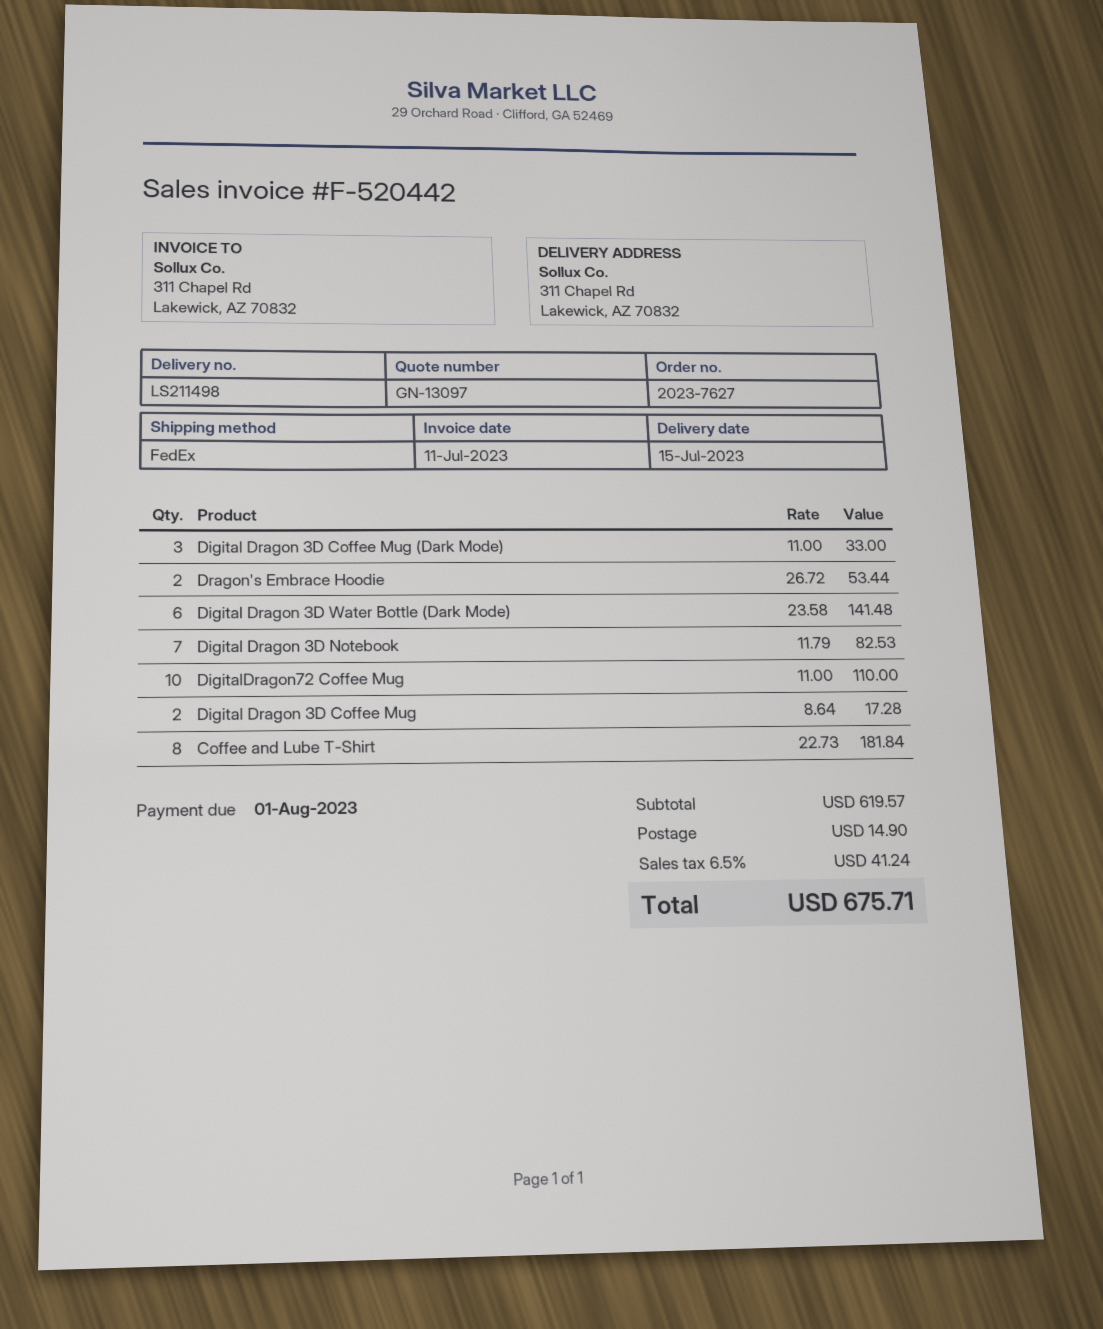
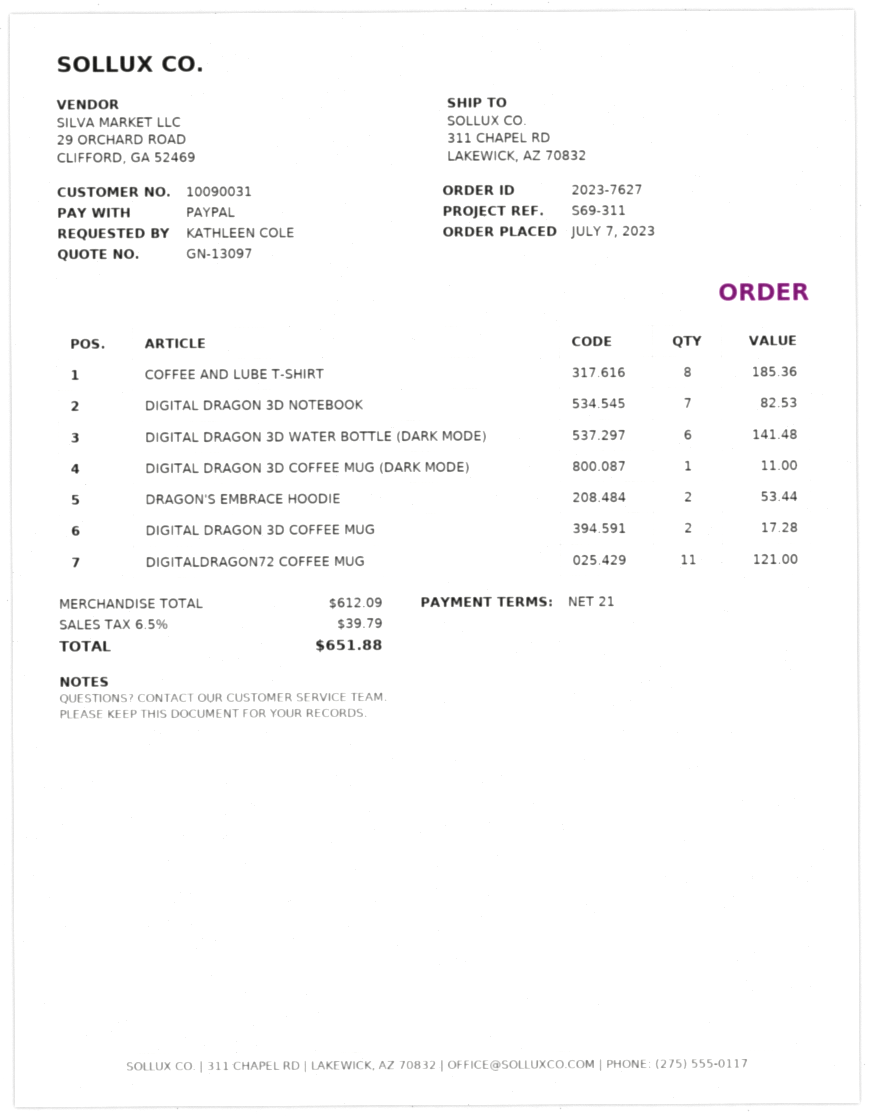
Digital Dragon 3D Coffee Mug (Dark Mode): 3 for 33.00 -> 1 for 11.00
DigitalDragon72 Coffee Mug: 10 for 110.00 -> 11 for 121.00
Coffee and Lube T-Shirt: 8 for 181.84 -> 8 for 185.36
subtotal: 619.57 -> 612.09
shipping: 14.90 -> none
tax: 6.5% = 41.24 -> 6.5% = 39.79
total: 675.71 -> 651.88

